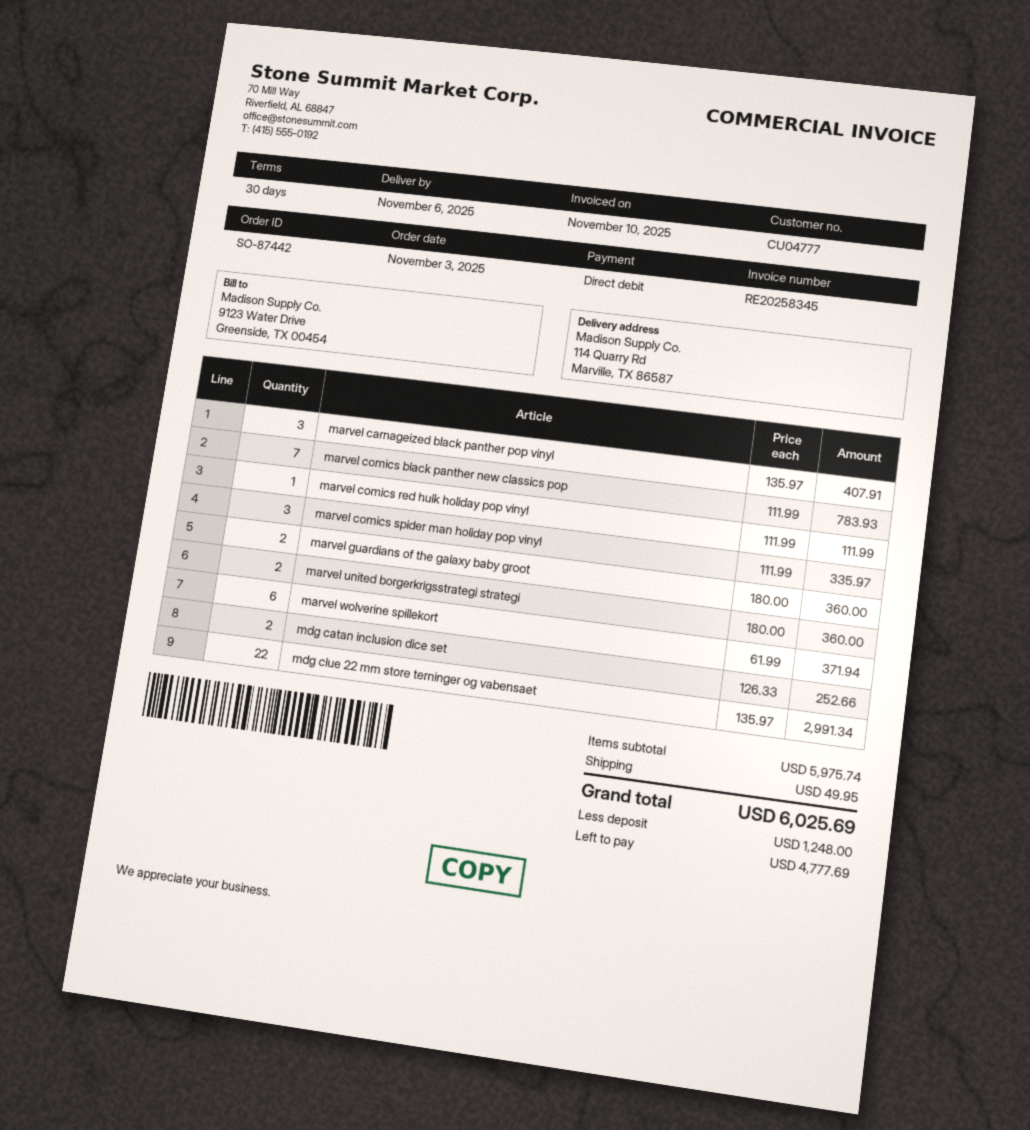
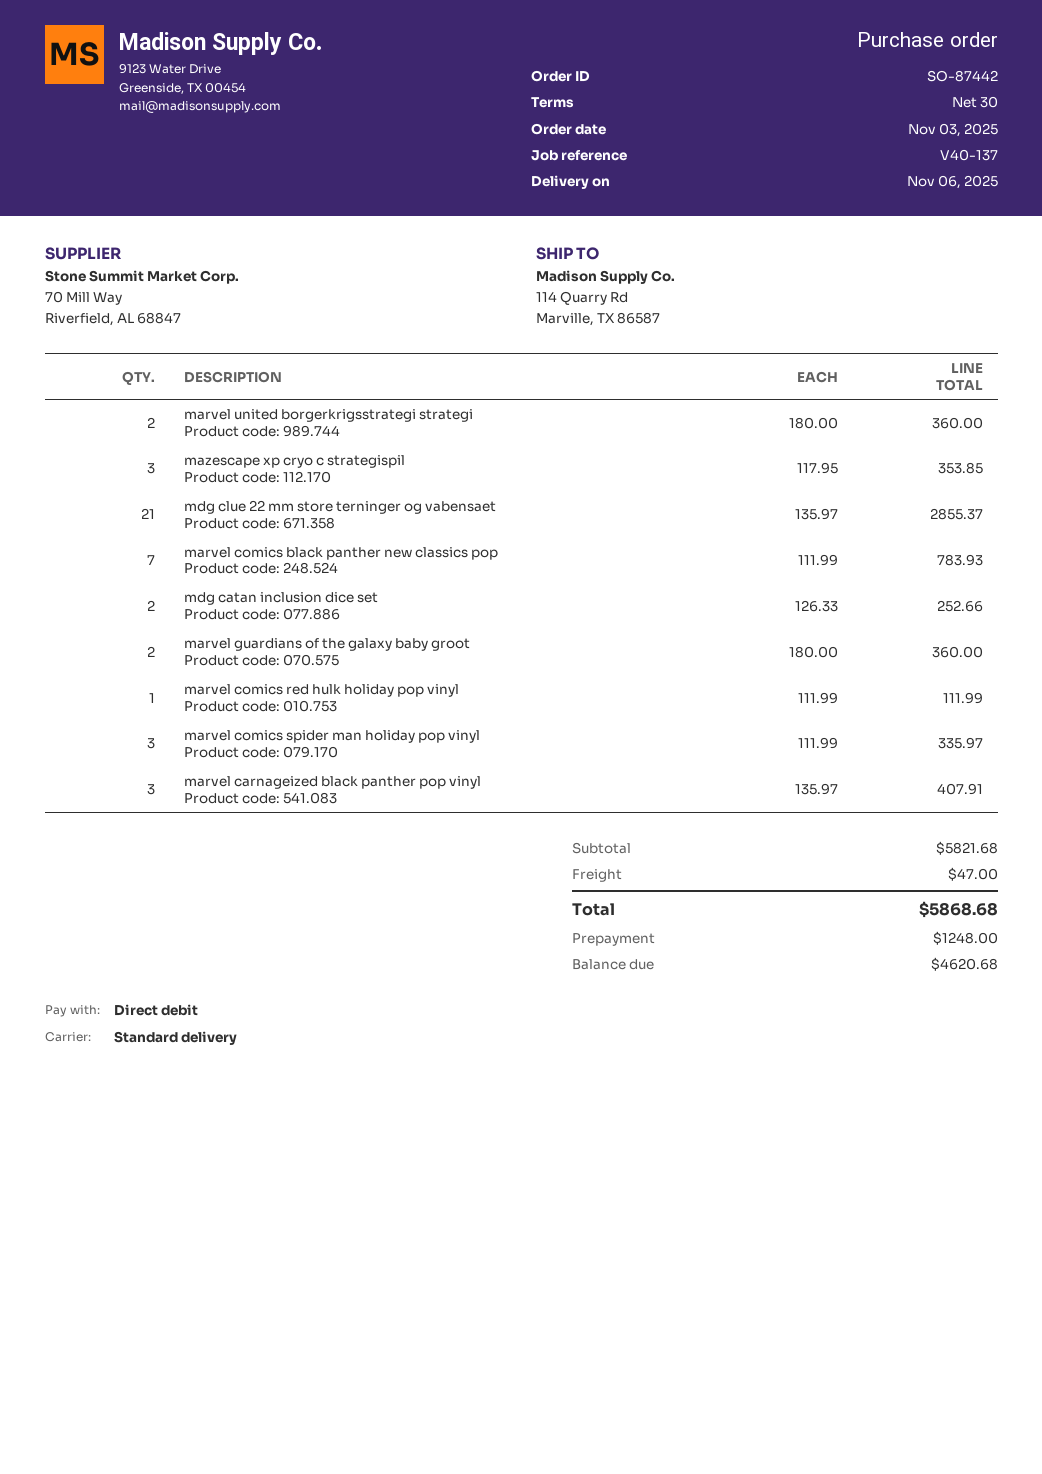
marvel wolverine spillekort: 6 x 61.99 = 371.94 -> none
mdg clue 22 mm store terninger og vabensaet: 22 x 135.97 = 2991.34 -> 21 x 135.97 = 2855.37
mazescape xp cryo c strategispil: none -> 3 x 117.95 = 353.85
subtotal: 5975.74 -> 5821.68
shipping: 49.95 -> 47.00
total: 6025.69 -> 5868.68
balance: 4777.69 -> 4620.68

